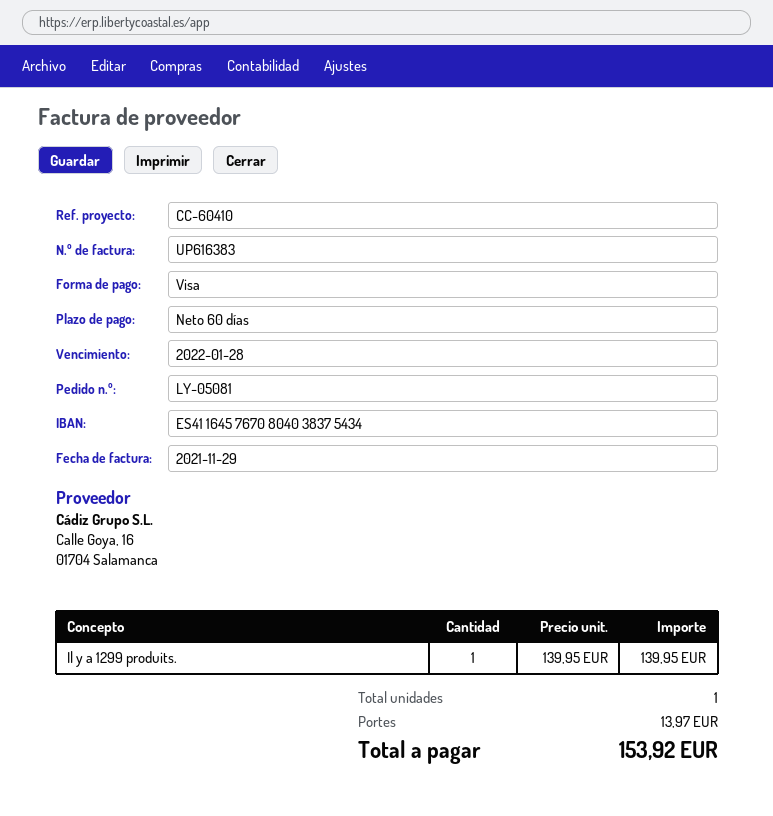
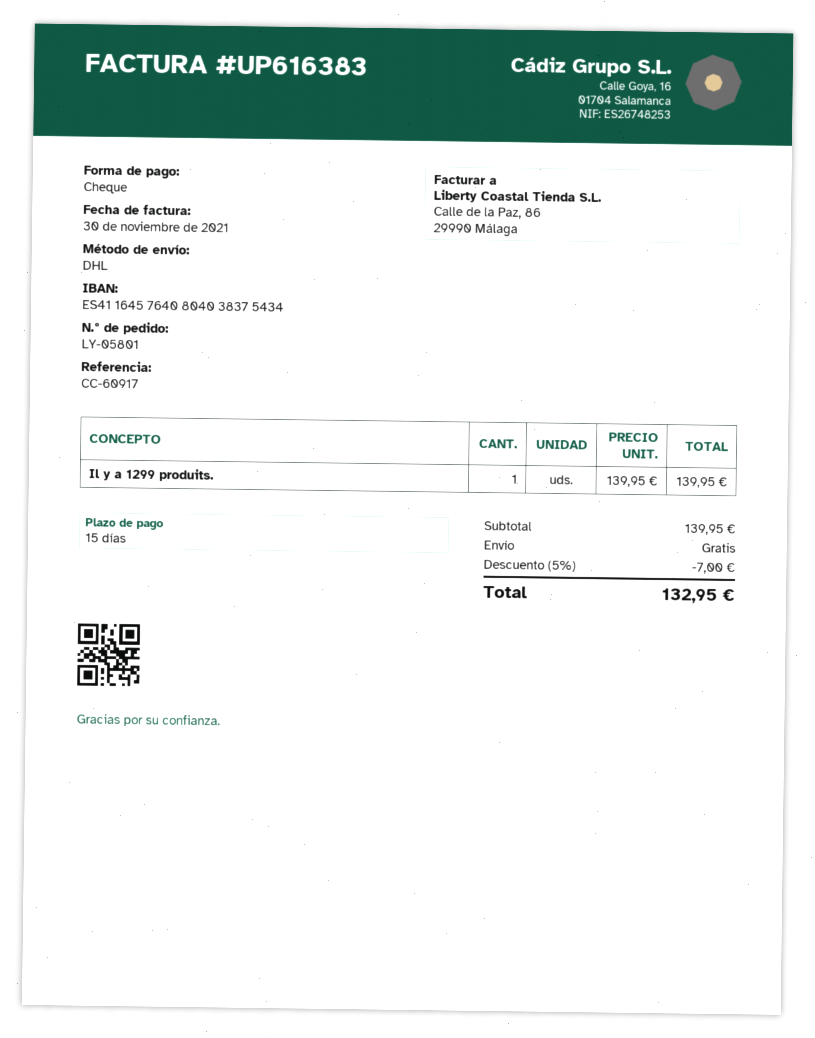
order number: LY-05081 -> LY-05801
invoice date: 2021-11-29 -> 2021-11-30
payment terms: 60 days -> 15 days
reference: CC-60410 -> CC-60917
payment method: Visa -> cheque
bank account: ES4116457670804038375434 -> ES4116457640804038375434
discount: none -> 5% = 7.00
shipping: 13.97 -> 0.00
total: 153.92 -> 132.95

